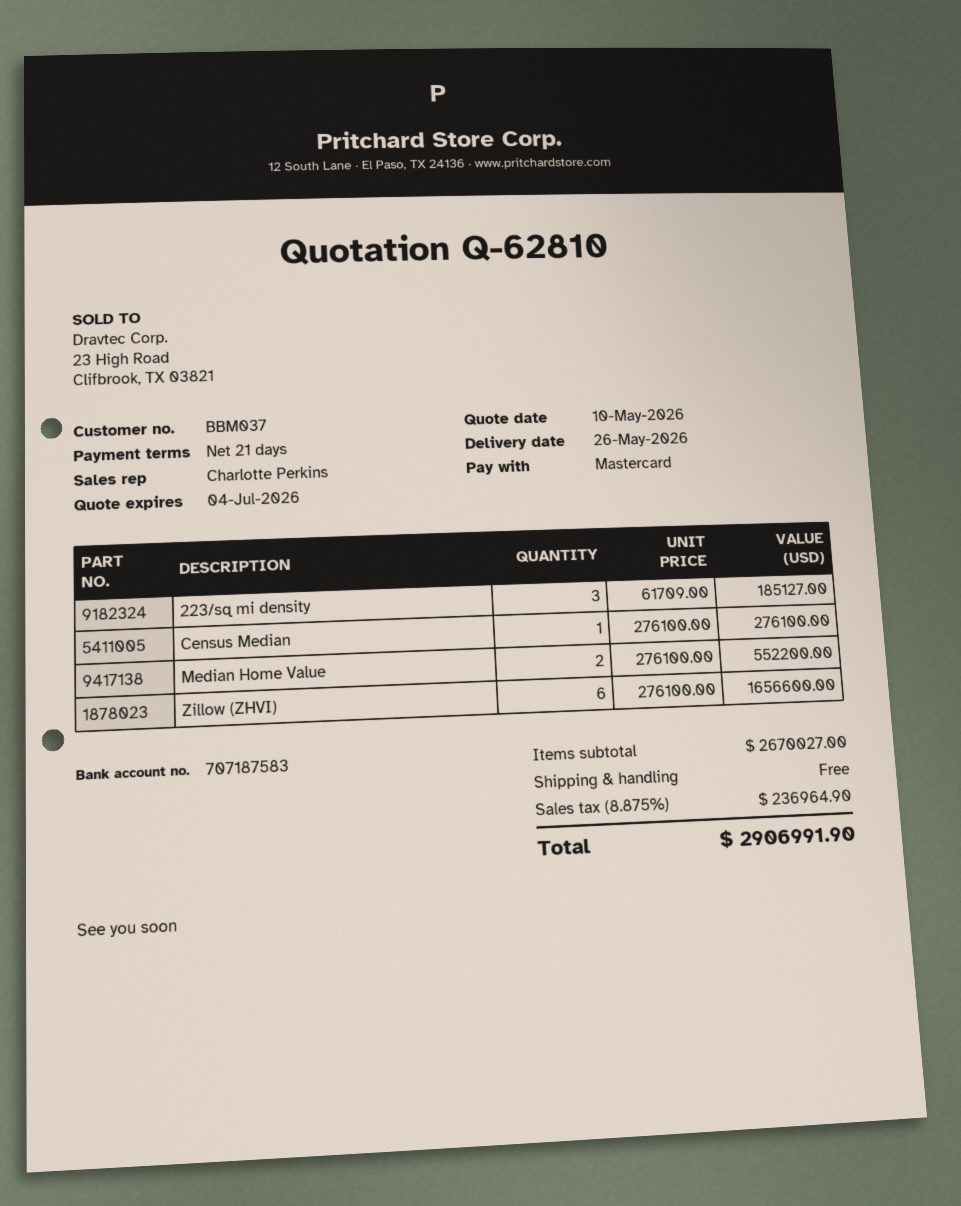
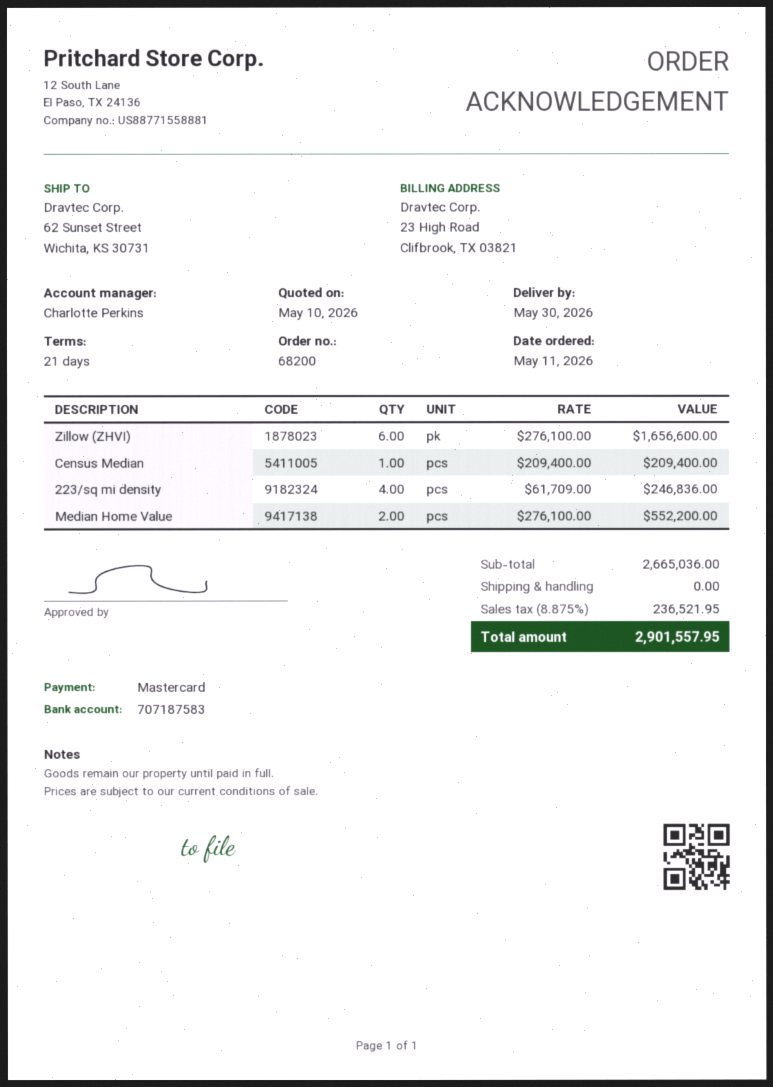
delivery date: 2026-05-26 -> 2026-05-30
223/sq mi density: 3 x 61709.00 = 185127.00 -> 4 x 61709.00 = 246836.00
Census Median: 1 x 276100.00 = 276100.00 -> 1 x 209400.00 = 209400.00
subtotal: 2670027.00 -> 2665036.00
tax: 8.875% = 236964.90 -> 8.875% = 236521.95
total: 2906991.90 -> 2901557.95

